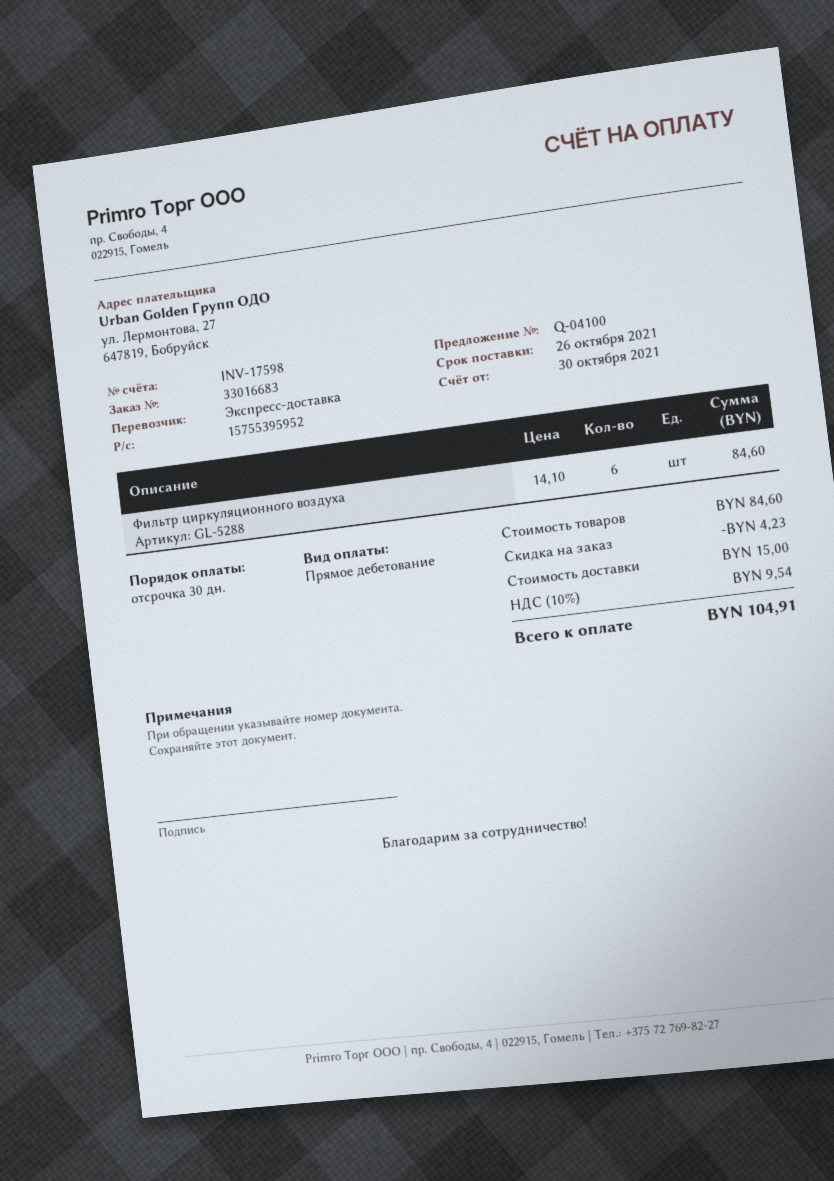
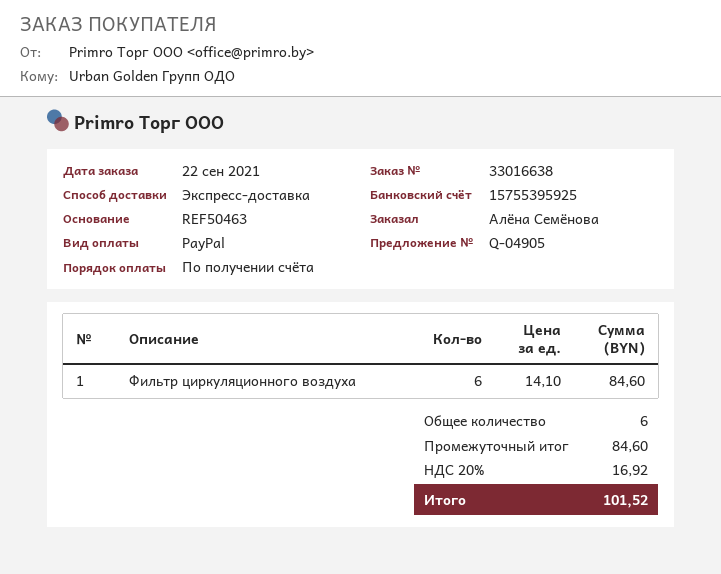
quote number: Q-04100 -> Q-04905
order number: 33016683 -> 33016638
payment terms: 30 days -> on receipt
payment method: direct debit -> PayPal
bank account: 15755395952 -> 15755395925
discount: 4.23 -> none
shipping: 15.00 -> none
tax: 10% = 9.54 -> 20% = 16.92
total: 104.91 -> 101.52

